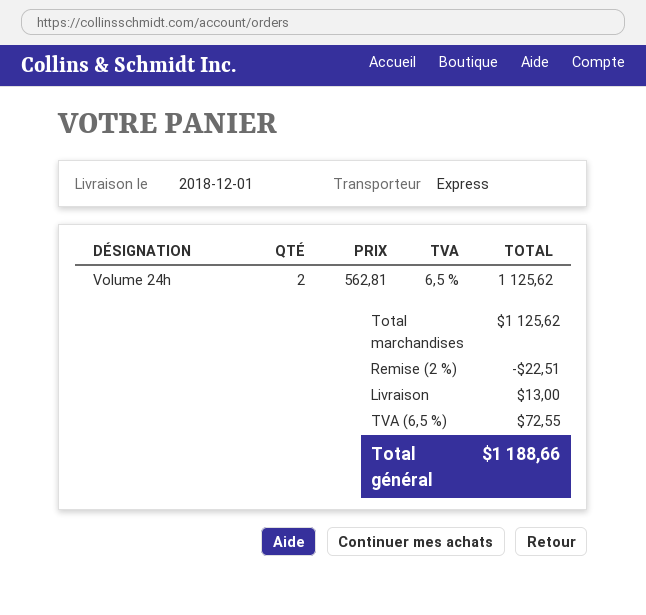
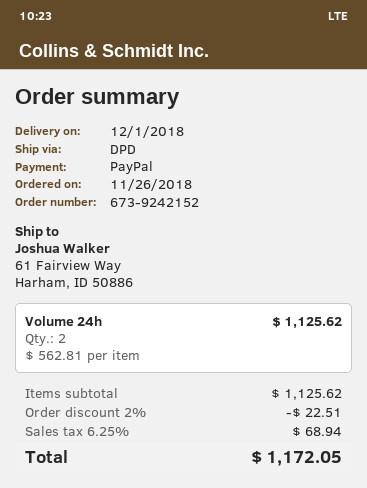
shipping method: express -> DPD
shipping: 13.00 -> none
tax: 6.5% = 72.55 -> 6.25% = 68.94
total: 1188.66 -> 1172.05

